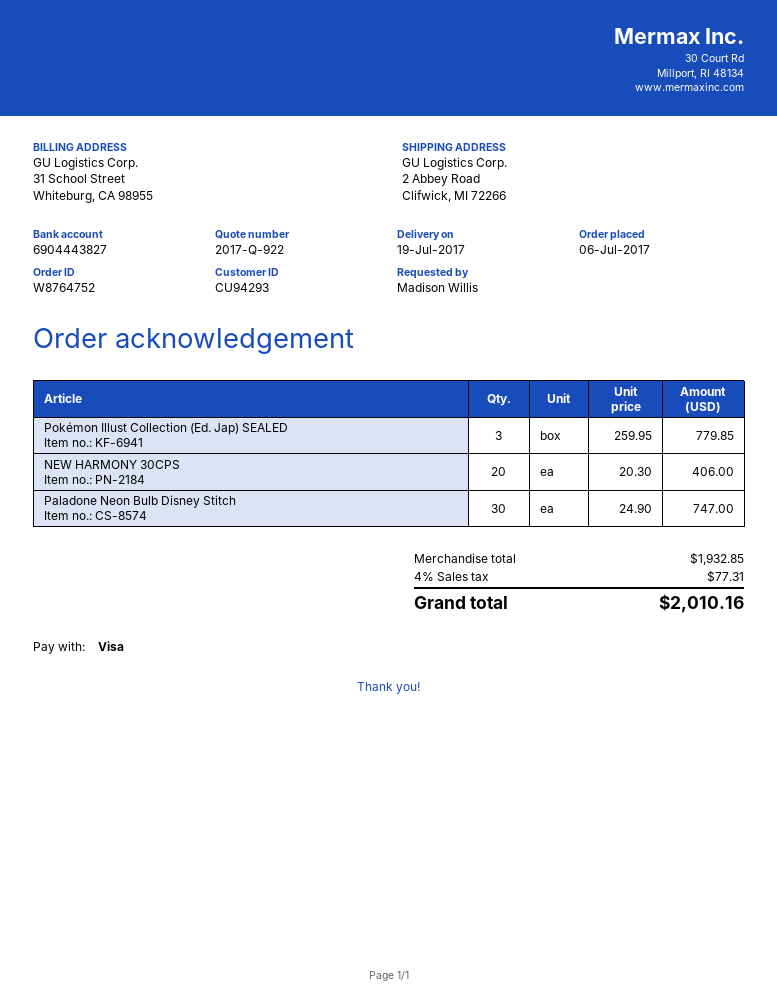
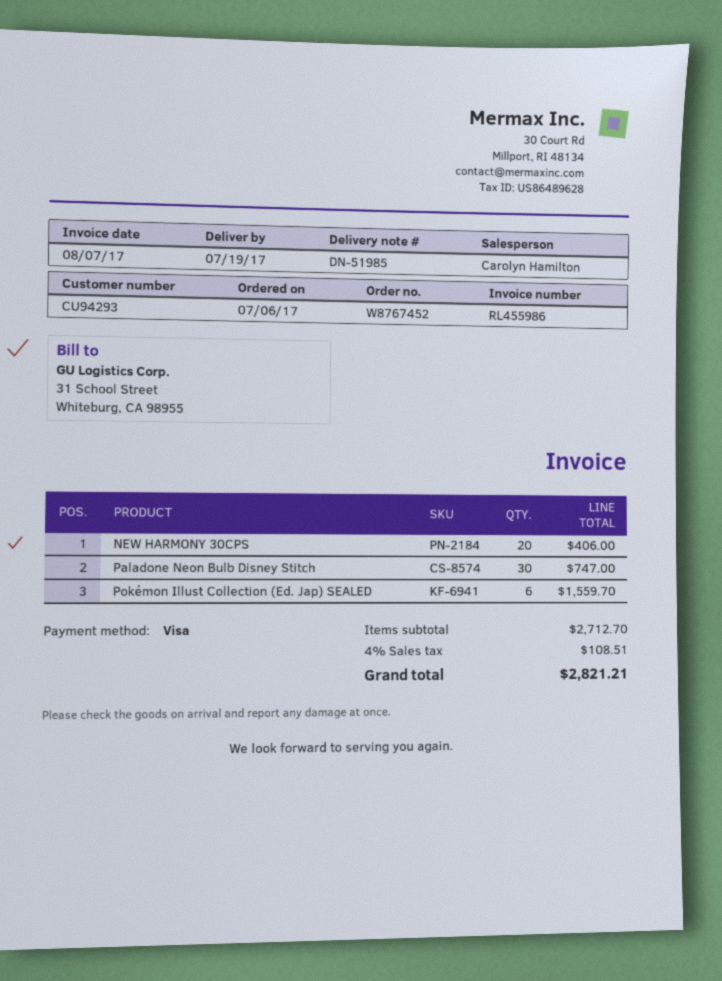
order number: W8764752 -> W8767452
Pokémon Illust Collection (Ed. Jap) SEALED: 3 for 779.85 -> 6 for 1559.70
subtotal: 1932.85 -> 2712.70
tax: 4% = 77.31 -> 4% = 108.51
total: 2010.16 -> 2821.21

